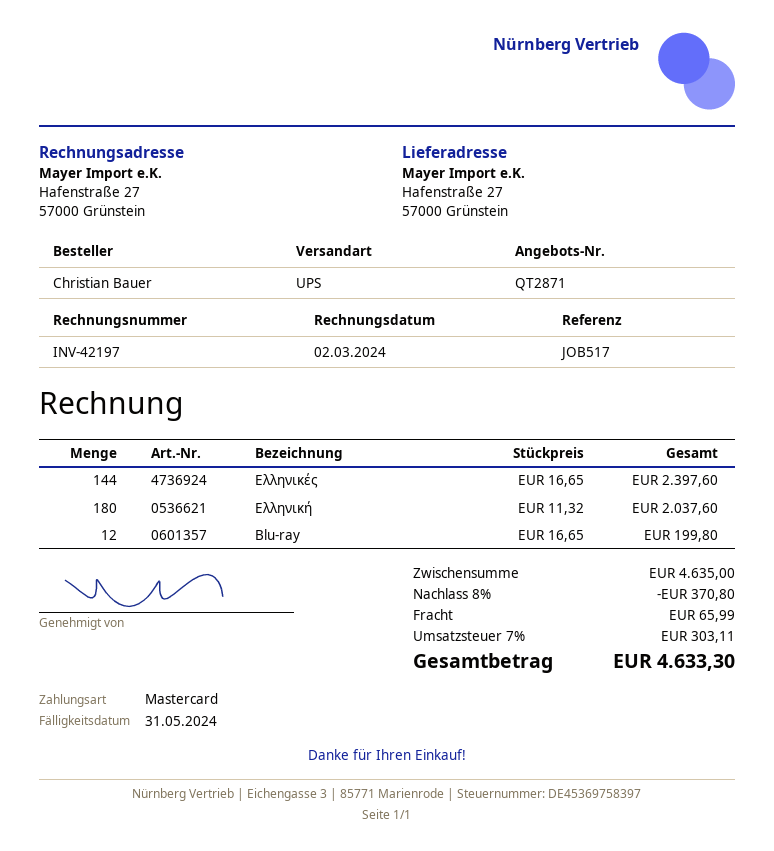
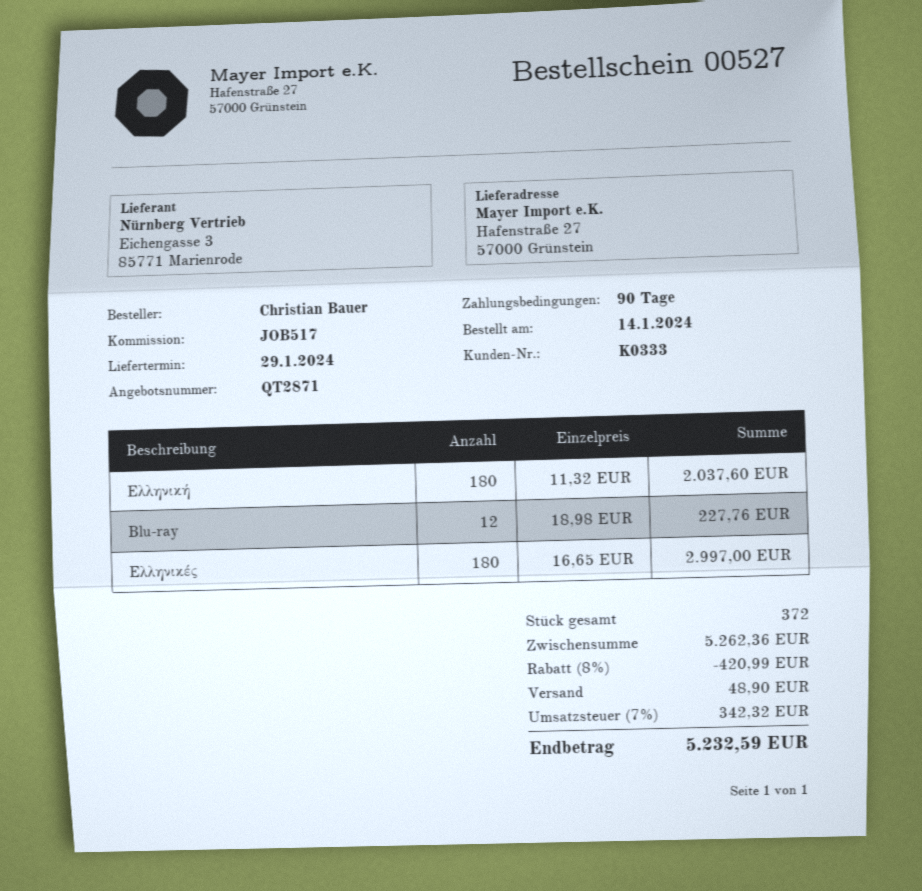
Ελληνικές: 144 x 16.65 = 2397.60 -> 180 x 16.65 = 2997.00
Blu-ray: 12 x 16.65 = 199.80 -> 12 x 18.98 = 227.76
subtotal: 4635.00 -> 5262.36
discount: 8% = 370.80 -> 8% = 420.99
shipping: 65.99 -> 48.90
tax: 7% = 303.11 -> 7% = 342.32
total: 4633.30 -> 5232.59

